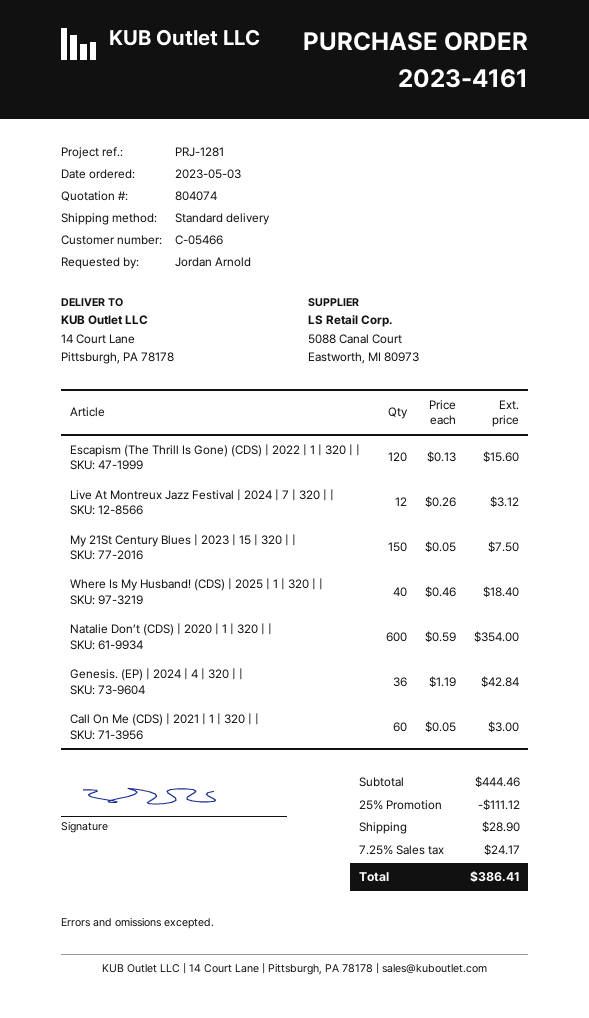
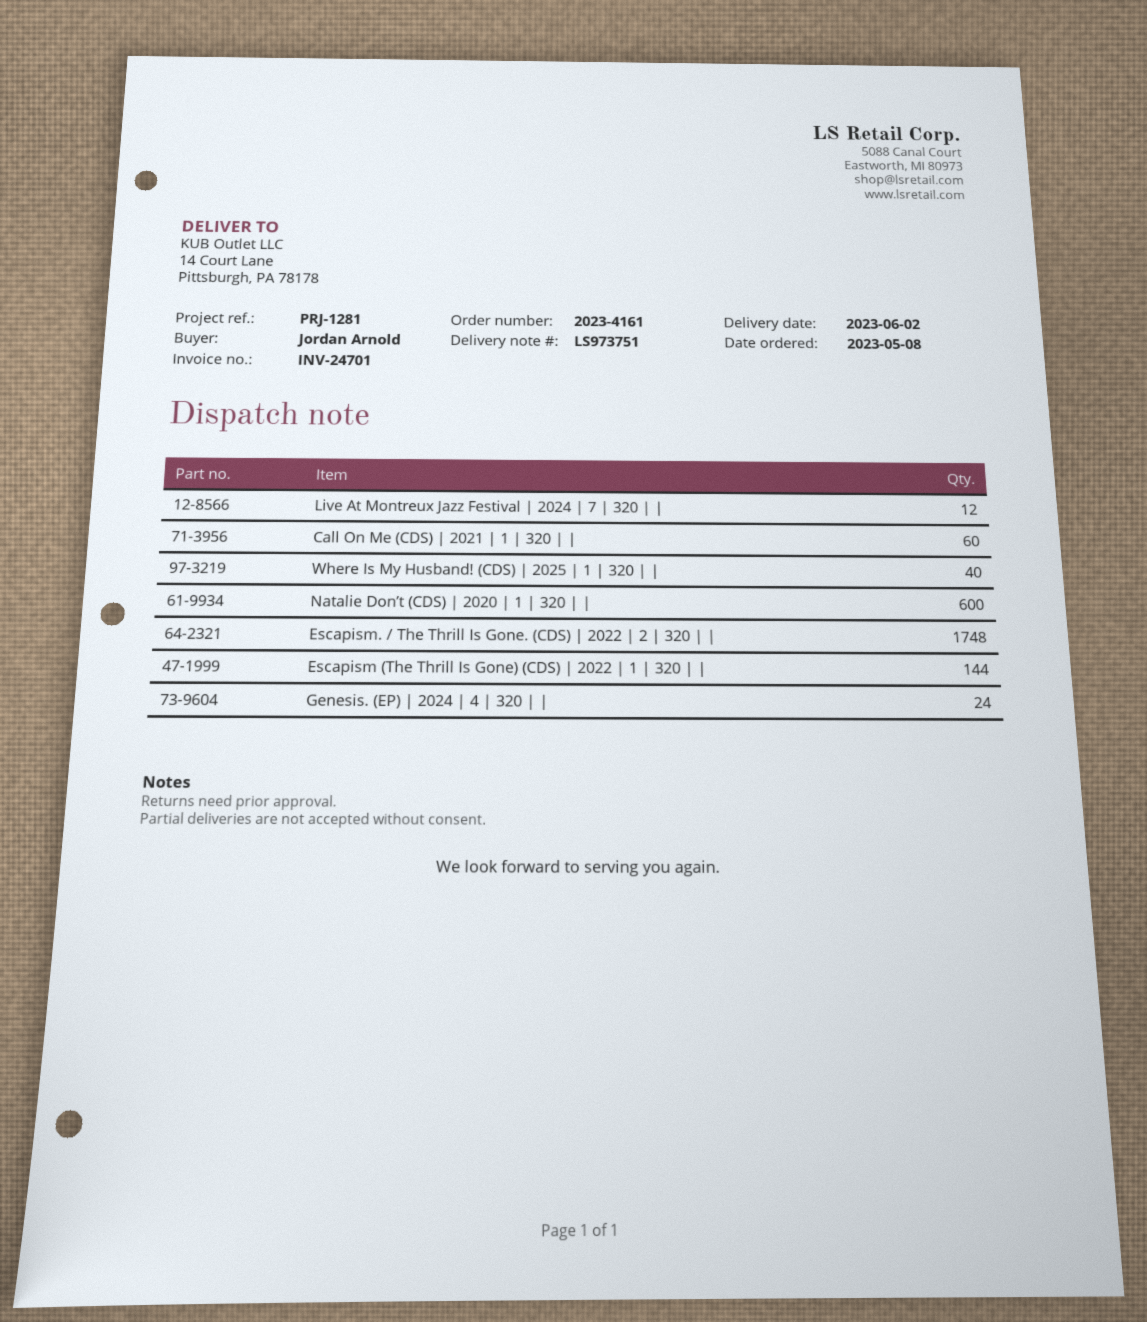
order date: 2023-05-03 -> 2023-05-08
Escapism (The Thrill Is Gone) (CDS) | 2022 | 1 | 320 | |: 120 -> 144
My 21St Century Blues | 2023 | 15 | 320 | |: 150 -> none
Genesis. (EP) | 2024 | 4 | 320 | |: 36 -> 24
Escapism. / The Thrill Is Gone. (CDS) | 2022 | 2 | 320 | |: none -> 1748

